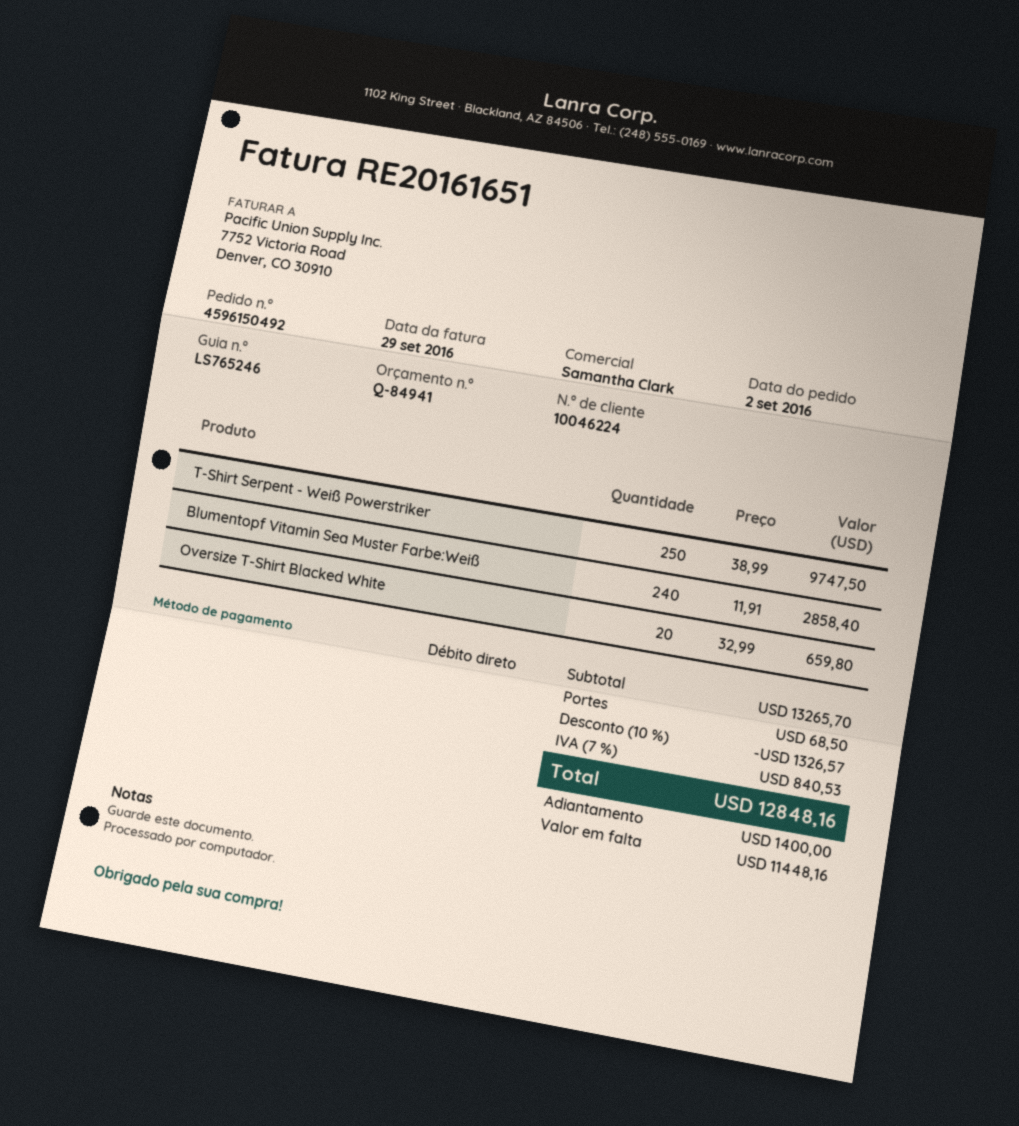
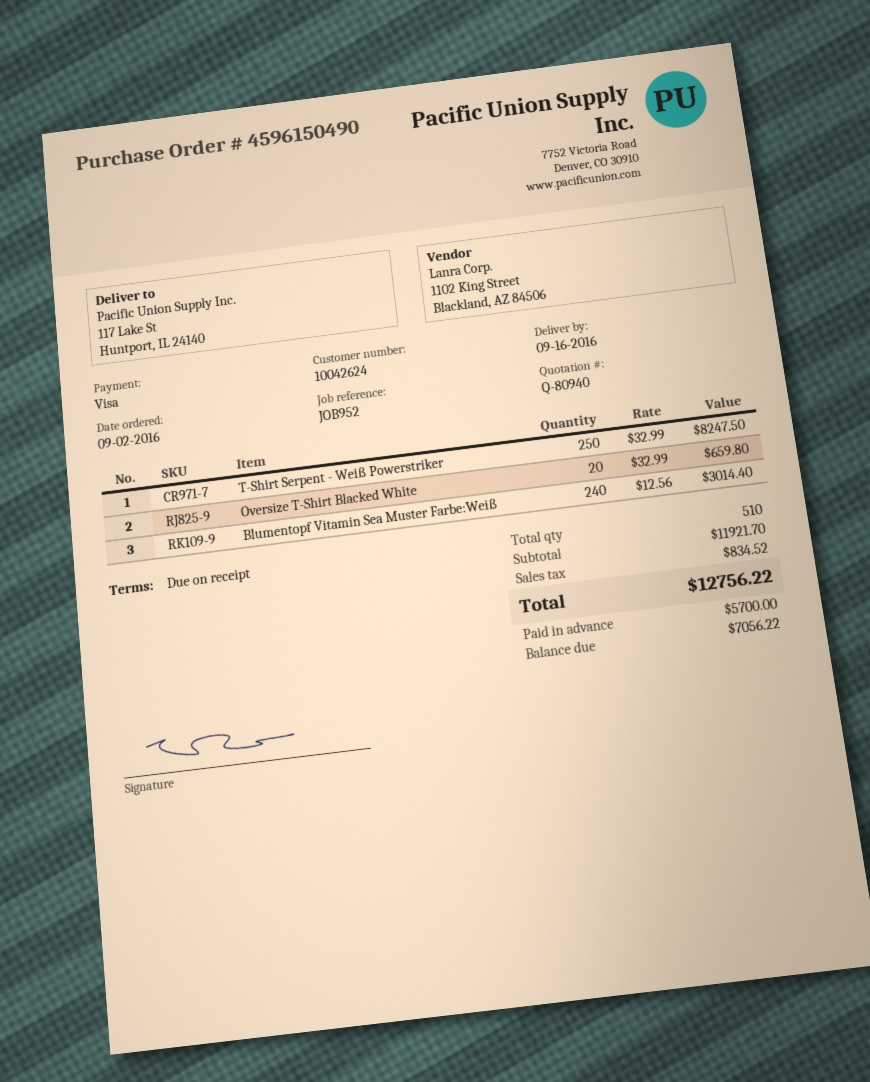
quote number: Q-84941 -> Q-80940
order number: 4596150492 -> 4596150490
customer number: 10046224 -> 10042624
payment method: direct debit -> Visa
T-Shirt Serpent - Weiß Powerstriker: 250 x 38.99 = 9747.50 -> 250 x 32.99 = 8247.50
Blumentopf Vitamin Sea Muster Farbe:Weiß: 240 x 11.91 = 2858.40 -> 240 x 12.56 = 3014.40
subtotal: 13265.70 -> 11921.70
discount: 10% = 1326.57 -> none
shipping: 68.50 -> none
tax: 840.53 -> 834.52
total: 12848.16 -> 12756.22
deposit: 1400.00 -> 5700.00
balance: 11448.16 -> 7056.22

